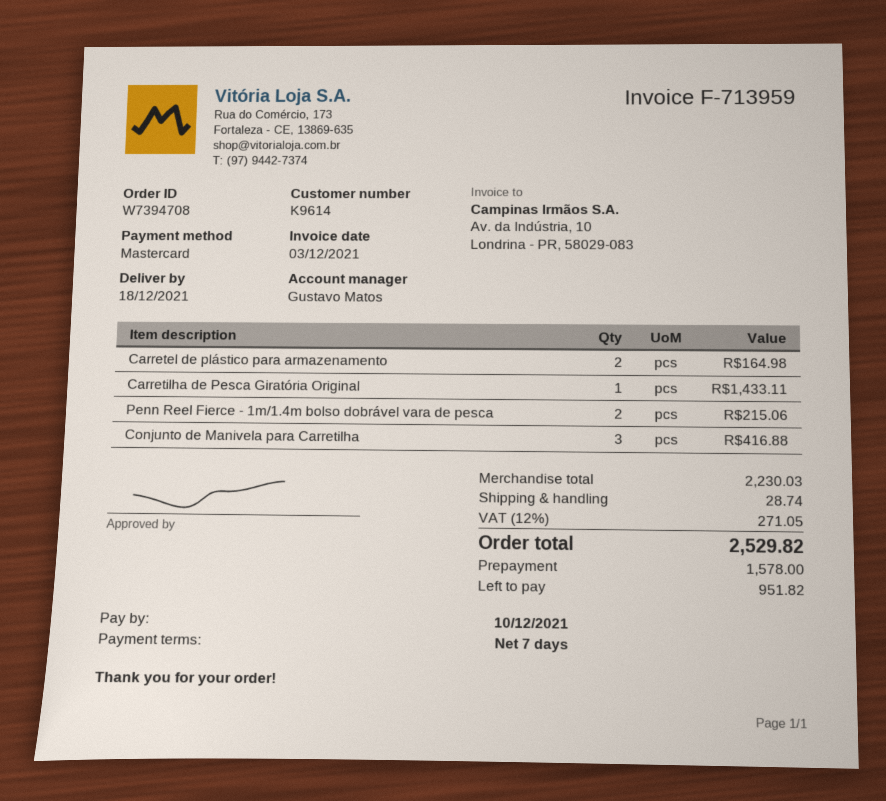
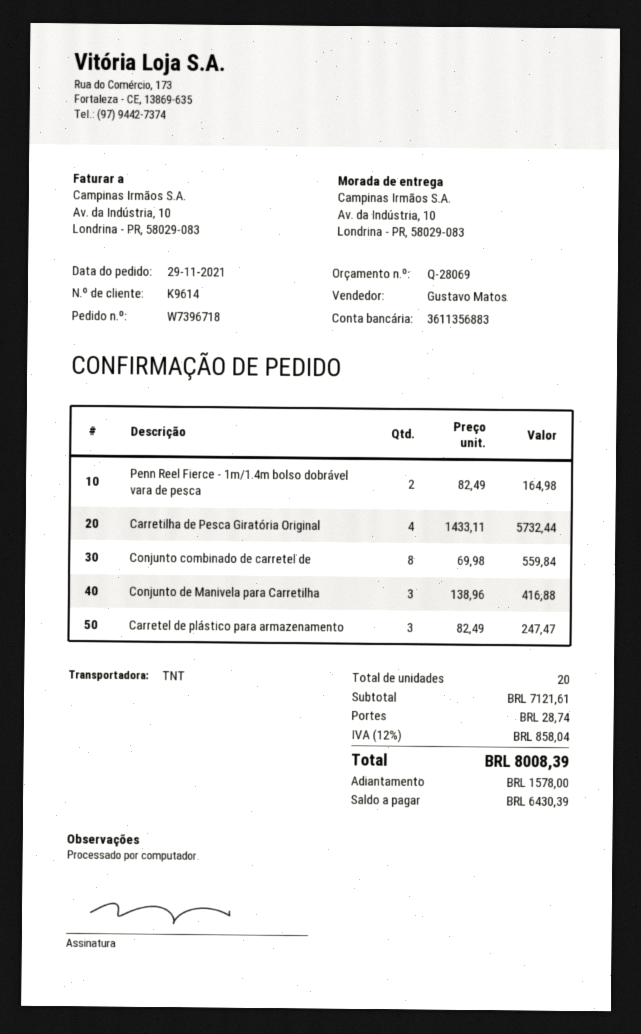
order number: W7394708 -> W7396718
Carretel de plástico para armazenamento: 2 for 164.98 -> 3 for 247.47
Carretilha de Pesca Giratória Original: 1 for 1433.11 -> 4 for 5732.44
Penn Reel Fierce - 1m/1.4m bolso dobrável vara de pesca: 2 for 215.06 -> 2 for 164.98
Conjunto combinado de carretel de: none -> 8 for 559.84
subtotal: 2230.03 -> 7121.61
tax: 12% = 271.05 -> 12% = 858.04
total: 2529.82 -> 8008.39
balance: 951.82 -> 6430.39

